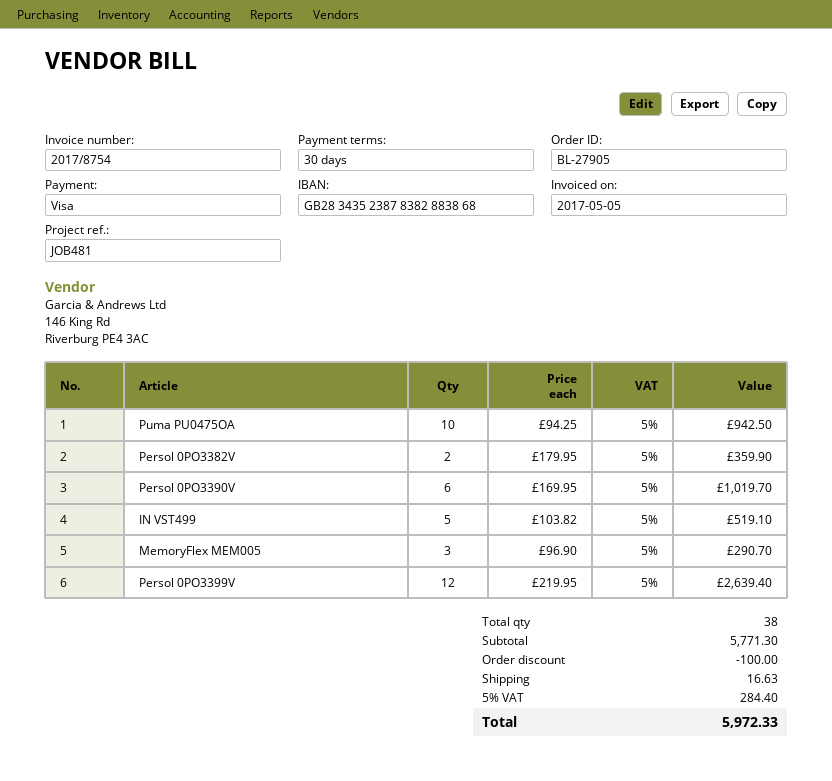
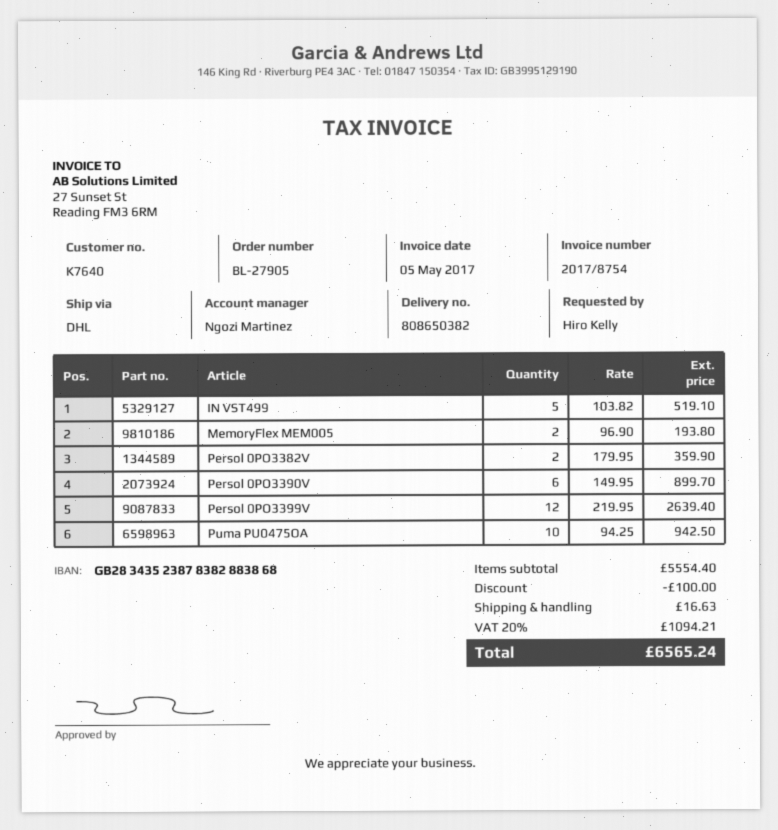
Persol 0PO3390V: 6 x 169.95 = 1019.70 -> 6 x 149.95 = 899.70
MemoryFlex MEM005: 3 x 96.90 = 290.70 -> 2 x 96.90 = 193.80
subtotal: 5771.30 -> 5554.40
tax: 5% = 284.40 -> 20% = 1094.21
total: 5972.33 -> 6565.24

